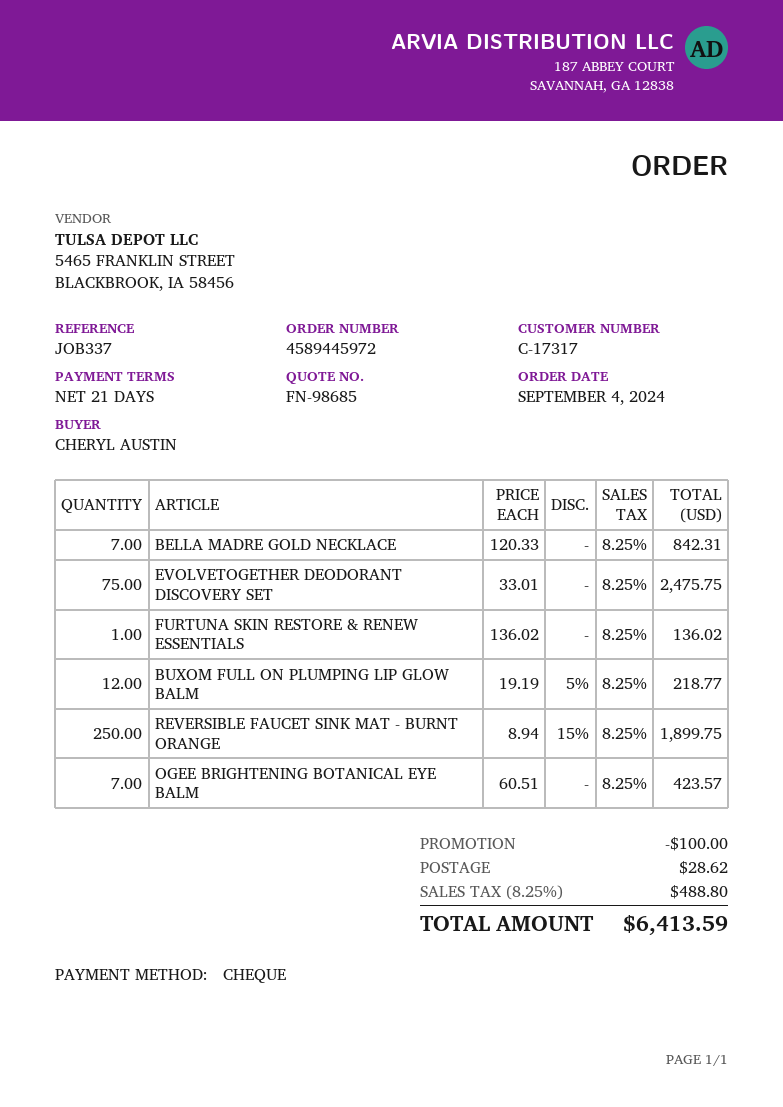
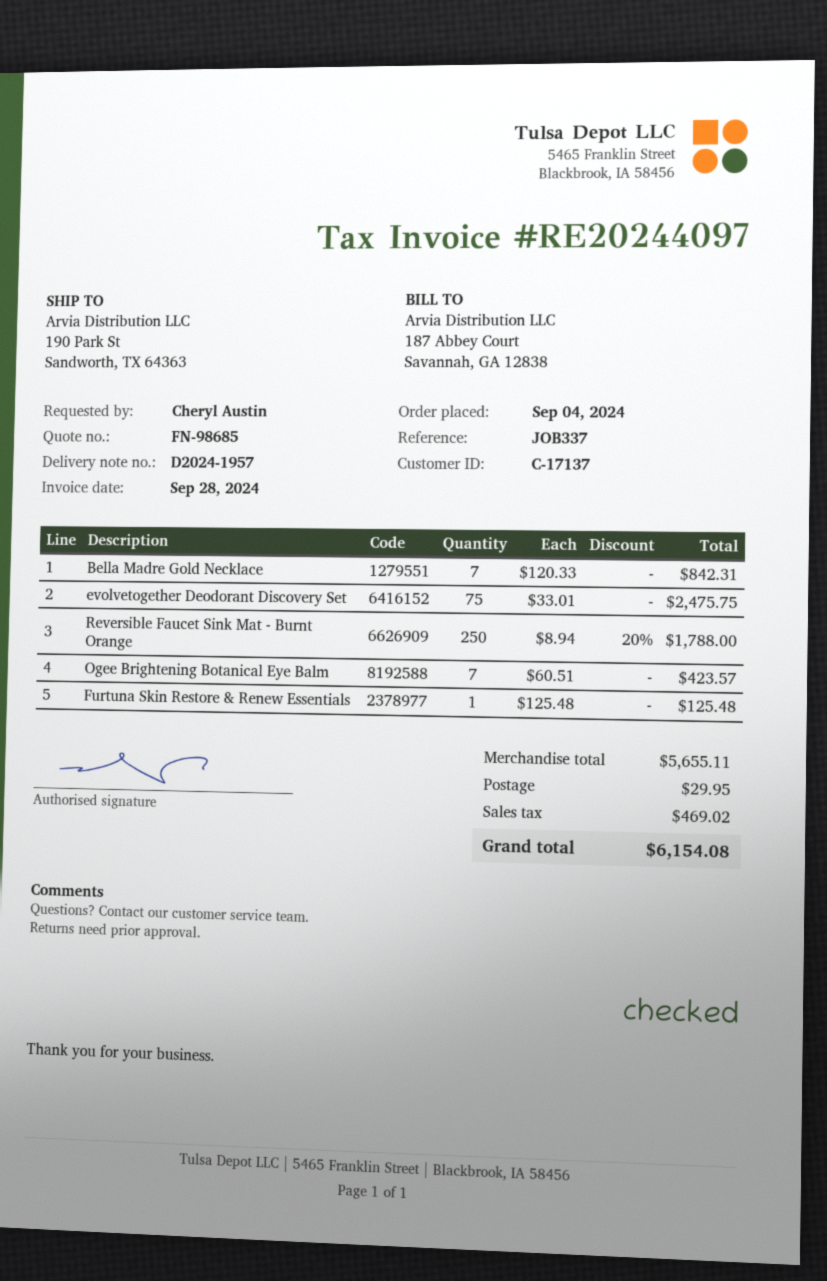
customer number: C-17317 -> C-17137
FURTUNA SKIN RESTORE & RENEW ESSENTIALS: 1 x 136.02 = 136.02 -> 1 x 125.48 = 125.48
BUXOM FULL ON PLUMPING LIP GLOW BALM: 12 x 19.19 - 5% = 218.77 -> none
REVERSIBLE FAUCET SINK MAT - BURNT ORANGE: 250 x 8.94 - 15% = 1899.75 -> 250 x 8.94 - 20% = 1788.00
discount: 100.00 -> none
shipping: 28.62 -> 29.95
tax: 488.80 -> 469.02
total: 6413.59 -> 6154.08

